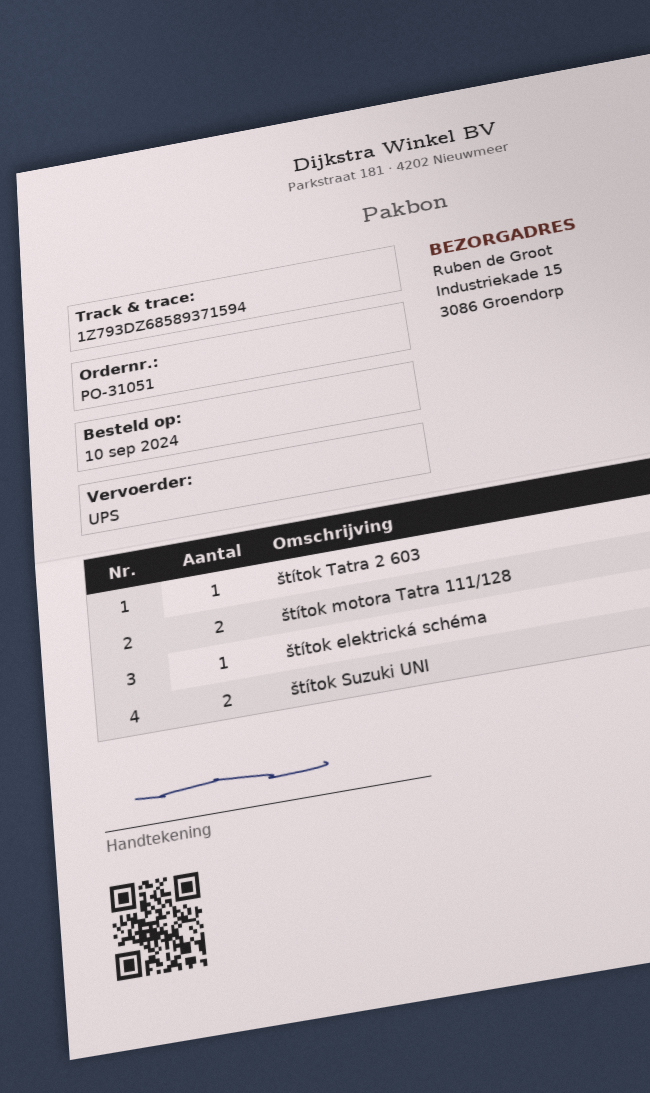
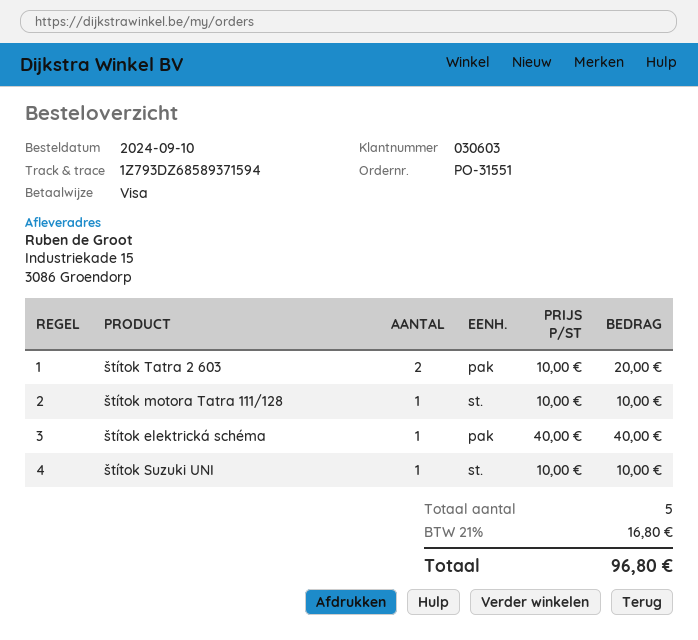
order number: PO-31051 -> PO-31551
štítok Tatra 2 603: 1 -> 2
štítok motora Tatra 111/128: 2 -> 1
štítok Suzuki UNI: 2 -> 1

